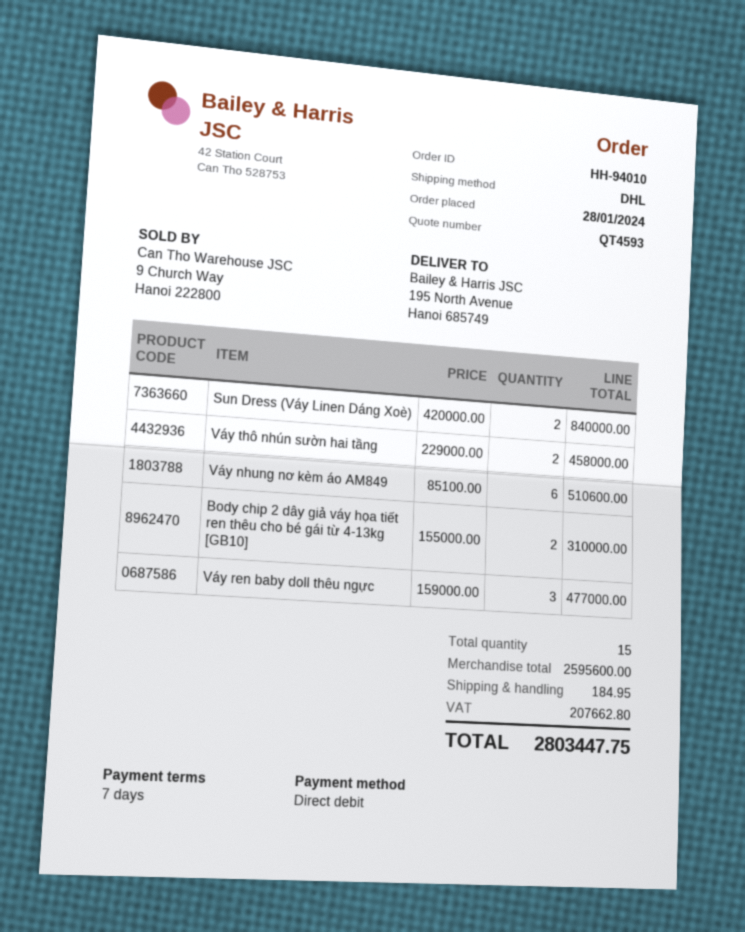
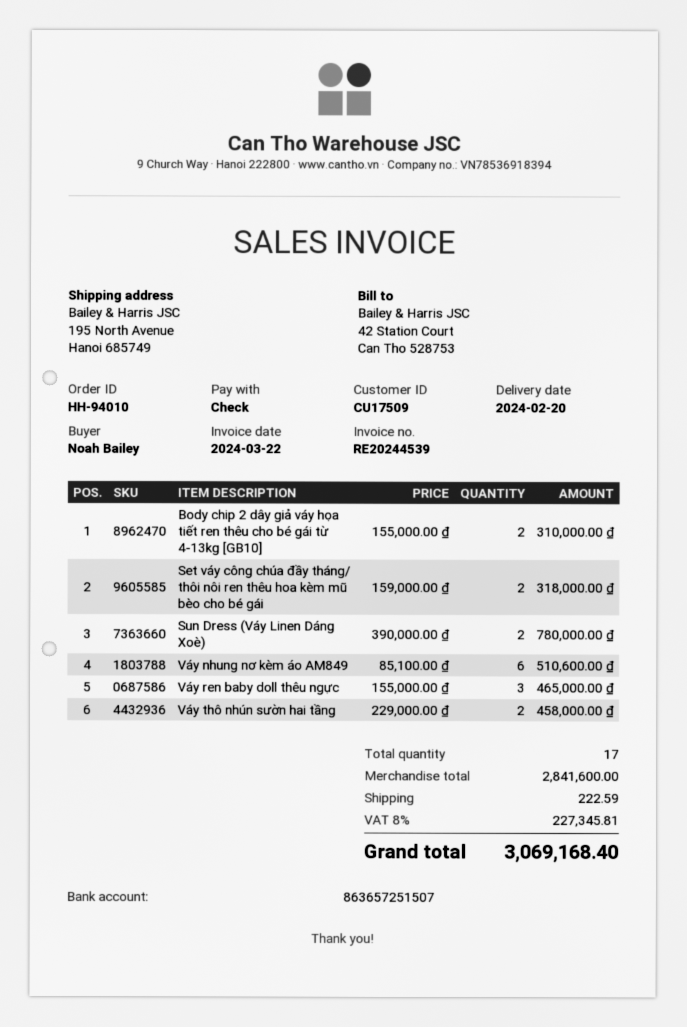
payment method: direct debit -> cheque
Sun Dress (Váy Linen Dáng Xoè): 2 x 420000.00 = 840000.00 -> 2 x 390000.00 = 780000.00
Váy ren baby doll thêu ngực: 3 x 159000.00 = 477000.00 -> 3 x 155000.00 = 465000.00
Set váy công chúa đầy tháng/ thôi nôi ren thêu hoa kèm mũ bèo cho bé gái: none -> 2 x 159000.00 = 318000.00
total quantity: 15 -> 17
subtotal: 2595600.00 -> 2841600.00
shipping: 184.95 -> 222.59
tax: 207662.80 -> 227345.81
total: 2803447.75 -> 3069168.40

